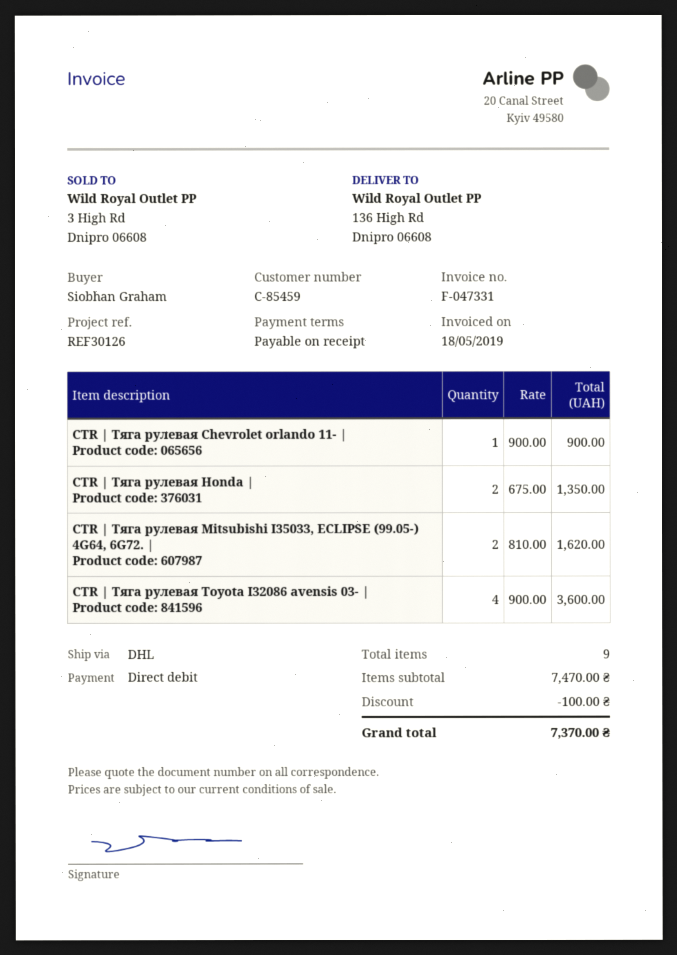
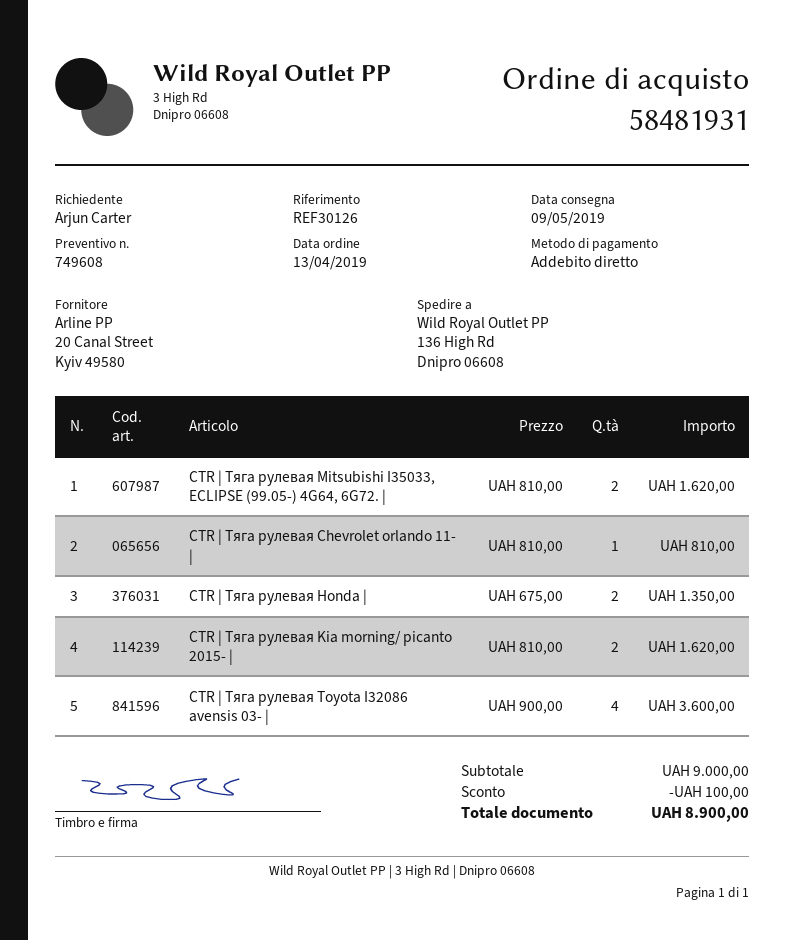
ordered by: Siobhan Graham -> Arjun Carter
CTR | Тяга рулевая Chevrolet orlando 11- |: 1 x 900.00 = 900.00 -> 1 x 810.00 = 810.00
CTR | Тяга рулевая Kia morning/ picanto 2015- |: none -> 2 x 810.00 = 1620.00
subtotal: 7470.00 -> 9000.00
total: 7370.00 -> 8900.00

